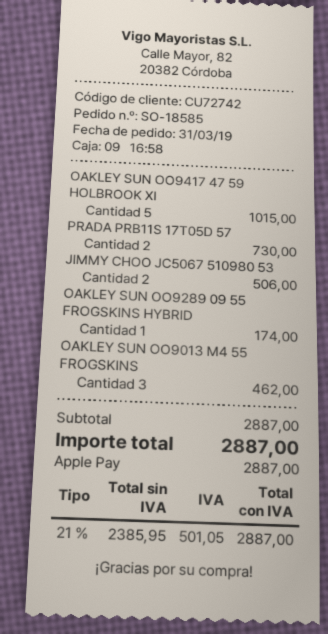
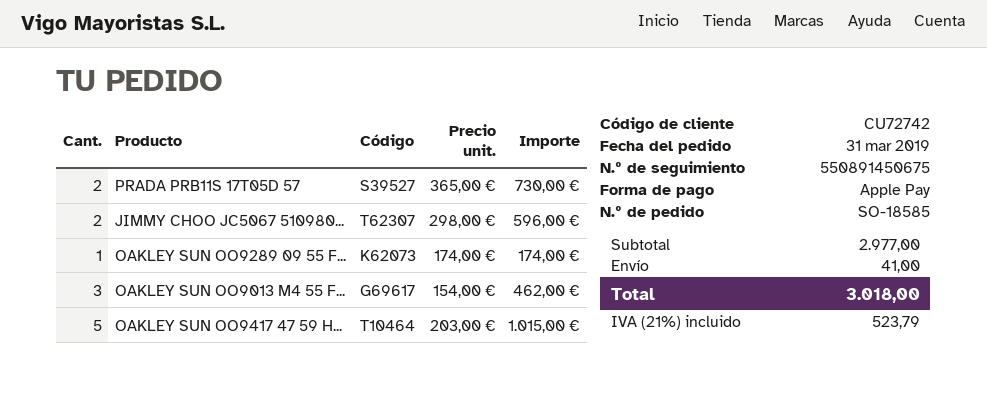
JIMMY CHOO JC5067 510980 53: 2 for 506.00 -> 2 for 596.00
subtotal: 2887.00 -> 2977.00
shipping: none -> 41.00
tax: 21% = 501.05 -> 21% = 523.79
total: 2887.00 -> 3018.00

